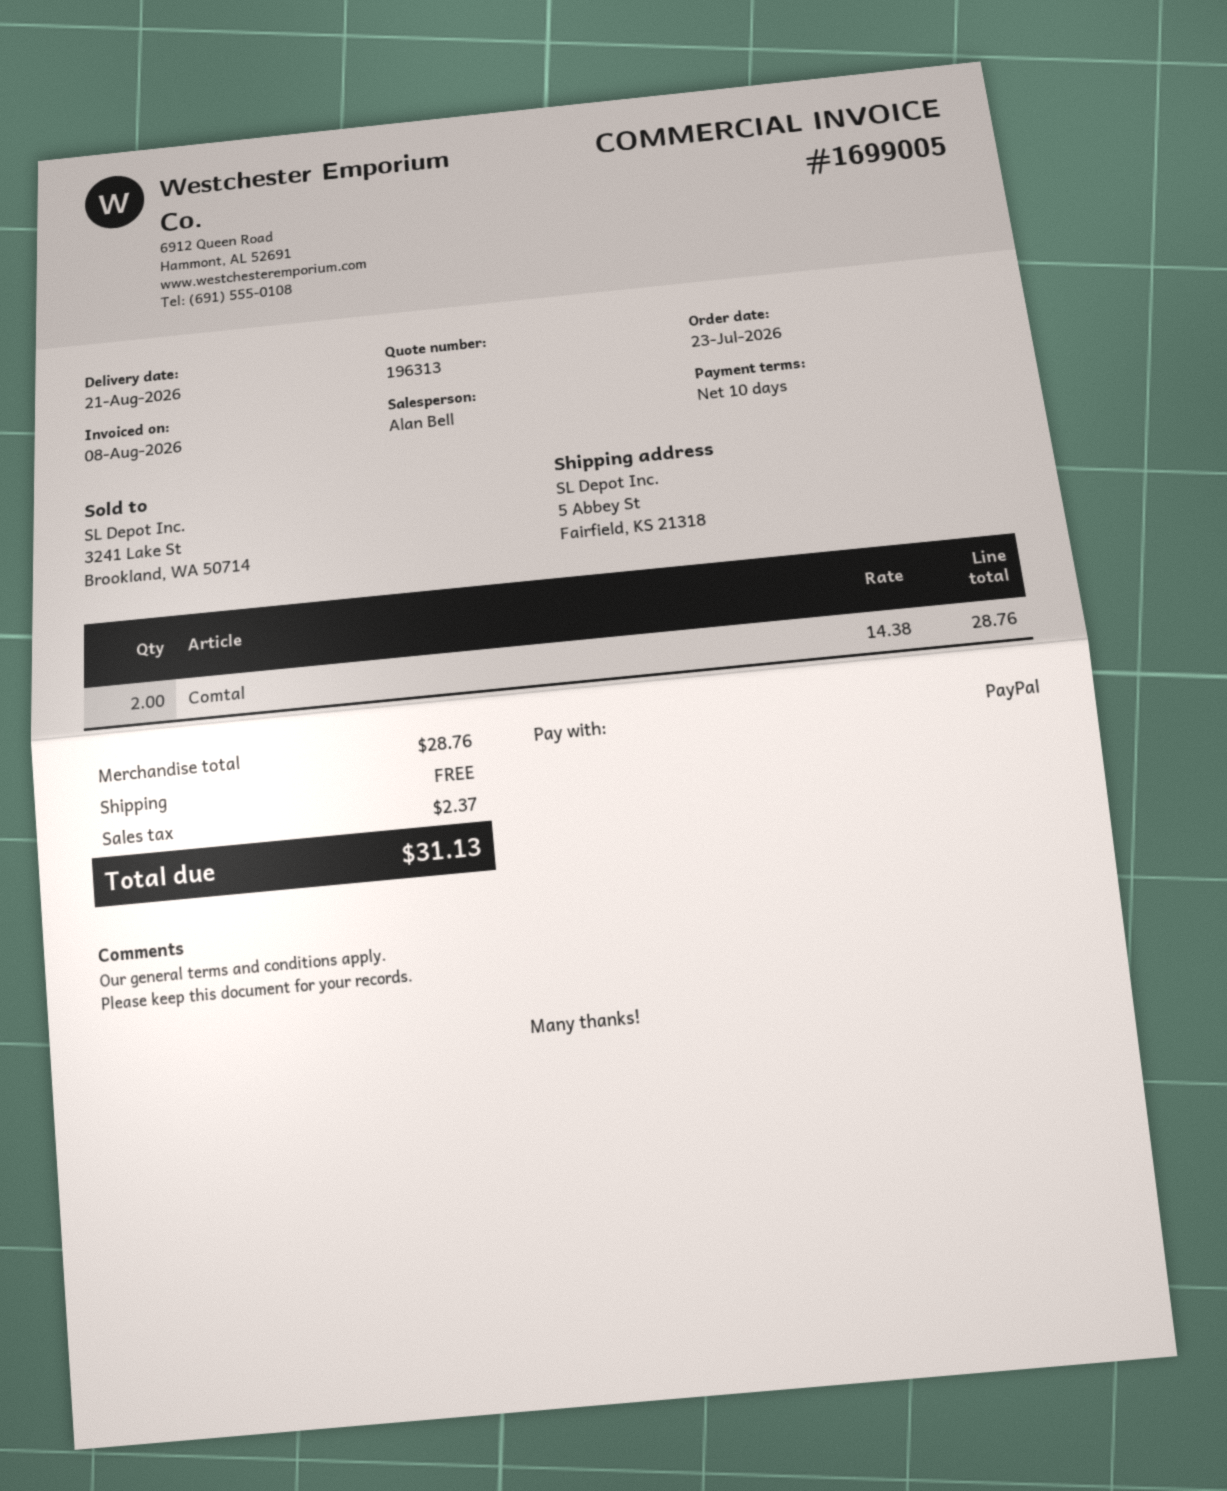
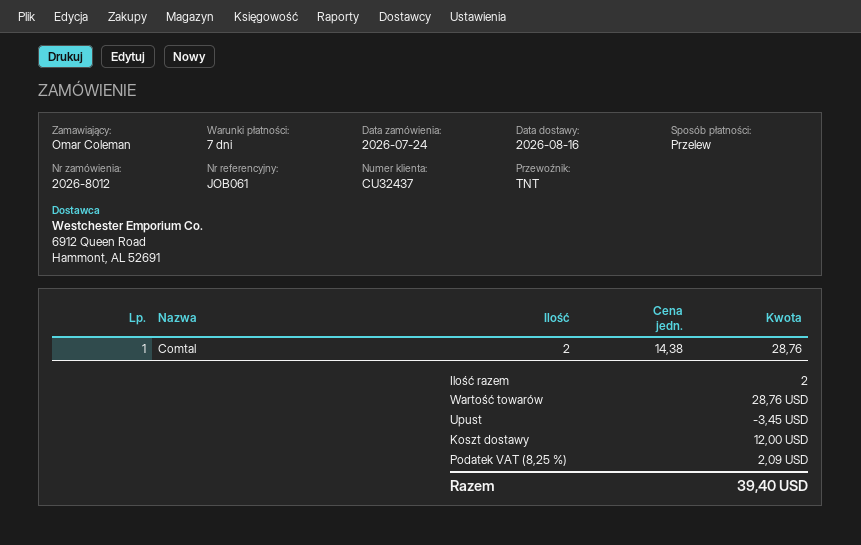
order date: 2026-07-23 -> 2026-07-24
delivery date: 2026-08-21 -> 2026-08-16
payment terms: 10 days -> 7 days
payment method: PayPal -> bank transfer
discount: none -> 3.45
shipping: 0.00 -> 12.00
tax: 2.37 -> 2.09
total: 31.13 -> 39.40

